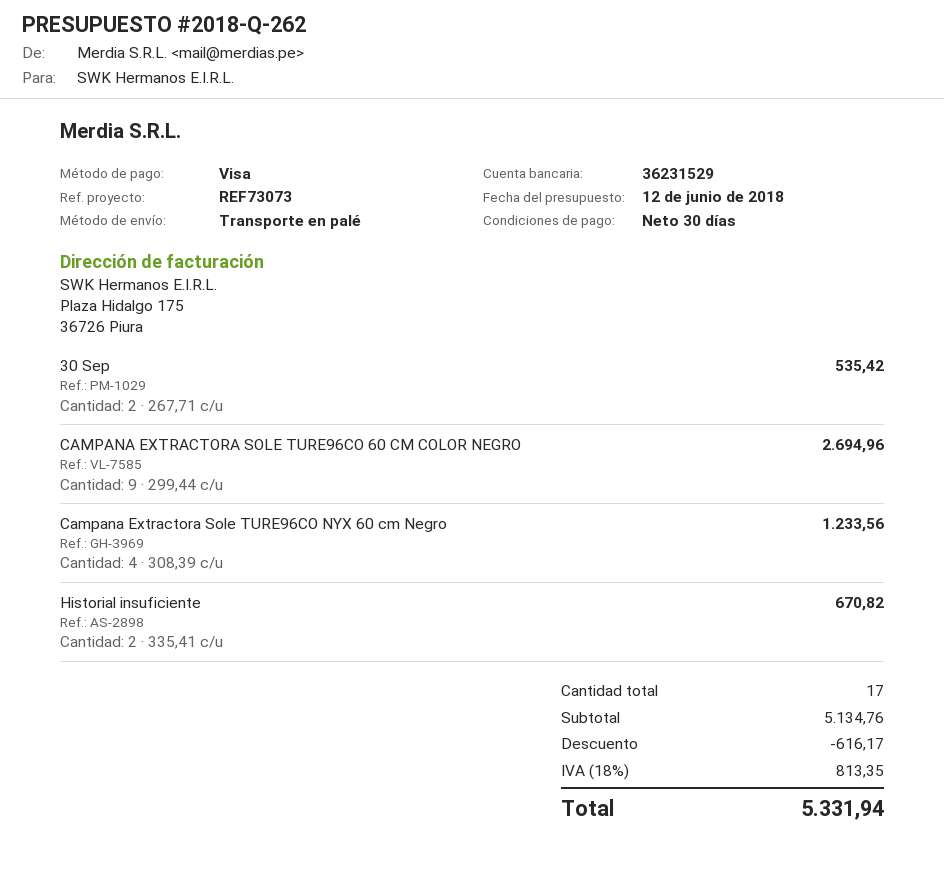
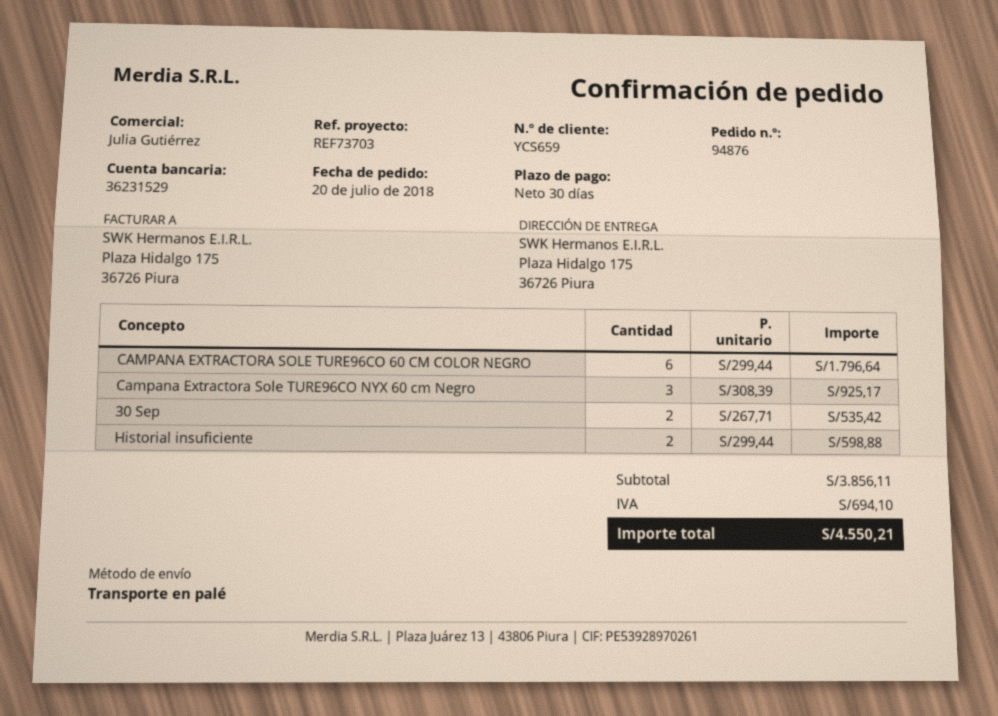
reference: REF73073 -> REF73703
CAMPANA EXTRACTORA SOLE TURE96CO 60 CM COLOR NEGRO: 9 x 299.44 = 2694.96 -> 6 x 299.44 = 1796.64
Campana Extractora Sole TURE96CO NYX 60 cm Negro: 4 x 308.39 = 1233.56 -> 3 x 308.39 = 925.17
Historial insuficiente: 2 x 335.41 = 670.82 -> 2 x 299.44 = 598.88
subtotal: 5134.76 -> 3856.11
discount: 616.17 -> none
tax: 813.35 -> 694.10
total: 5331.94 -> 4550.21

